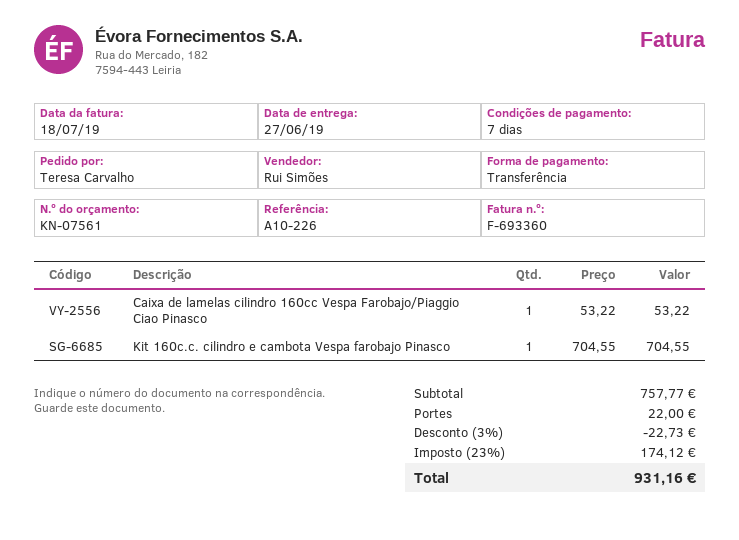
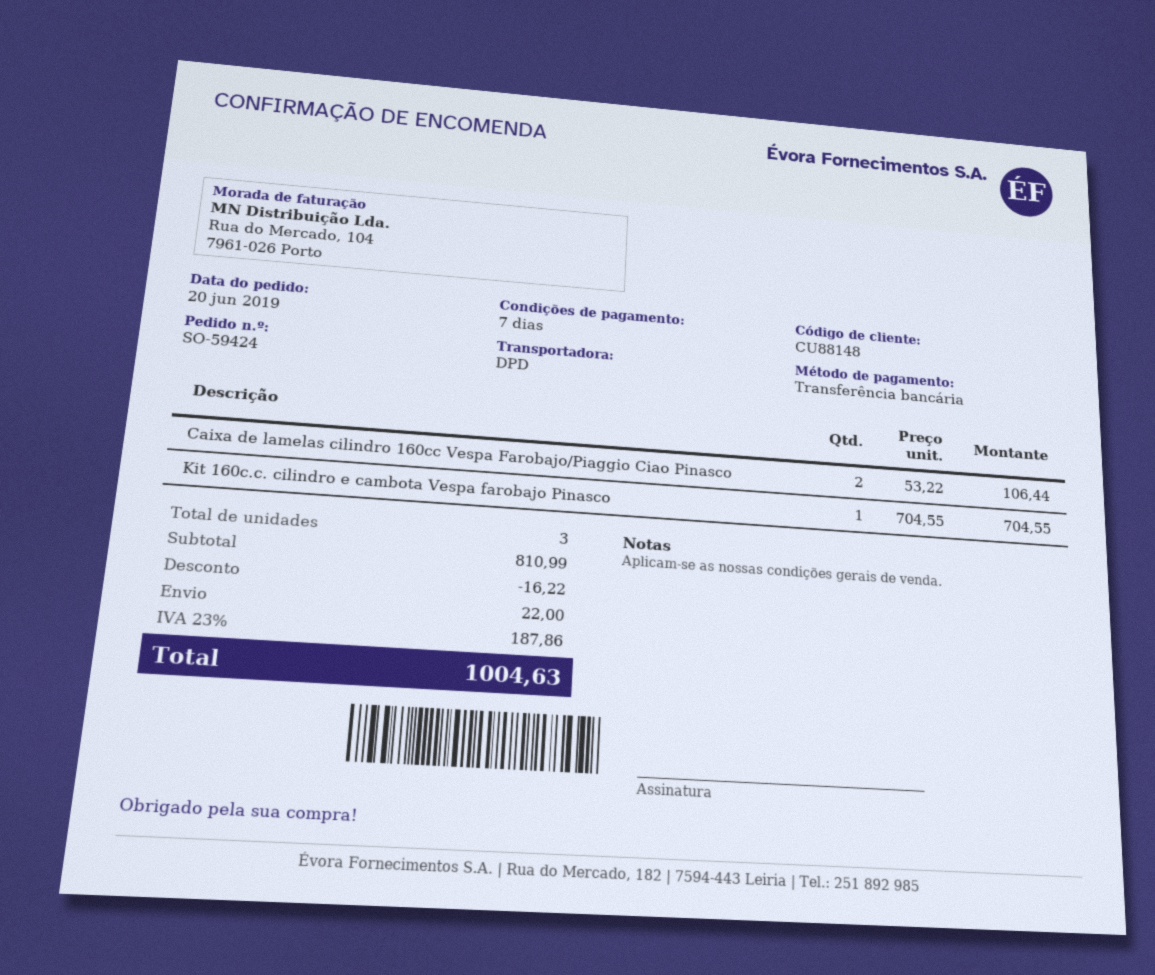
Caixa de lamelas cilindro 160cc Vespa Farobajo/Piaggio Ciao Pinasco: 1 x 53.22 = 53.22 -> 2 x 53.22 = 106.44
subtotal: 757.77 -> 810.99
discount: 22.73 -> 16.22
tax: 23% = 174.12 -> 23% = 187.86
total: 931.16 -> 1004.63

